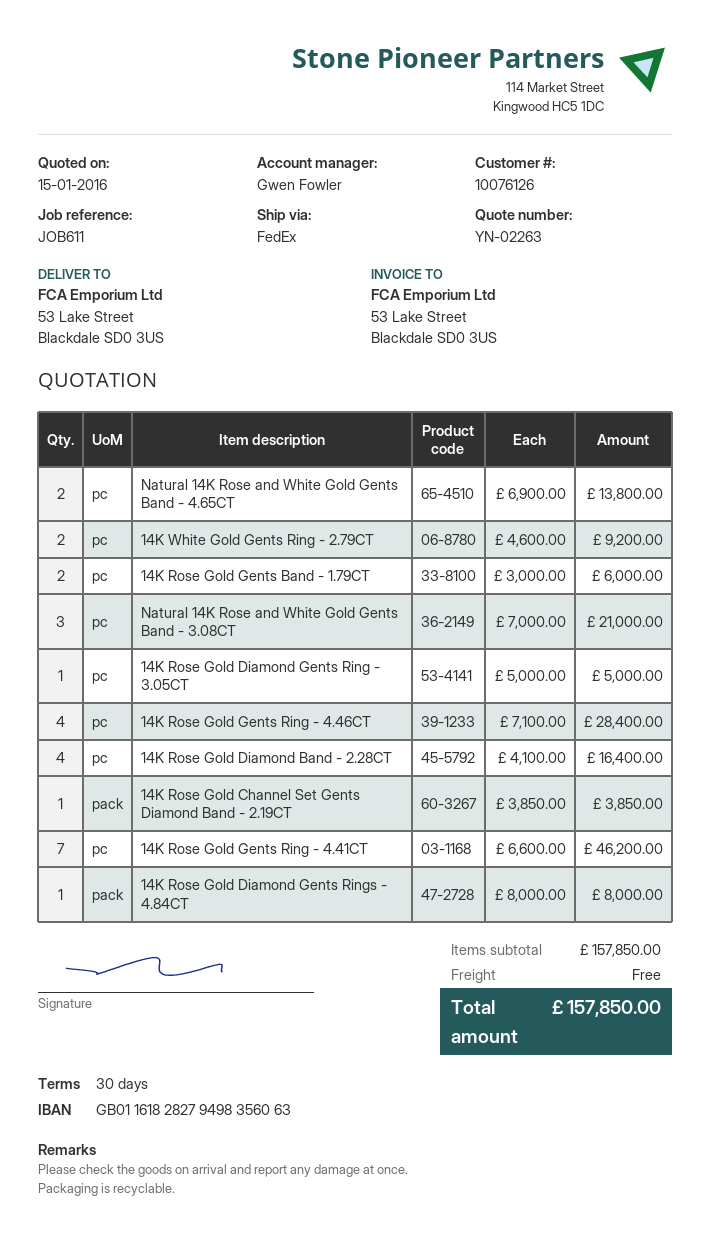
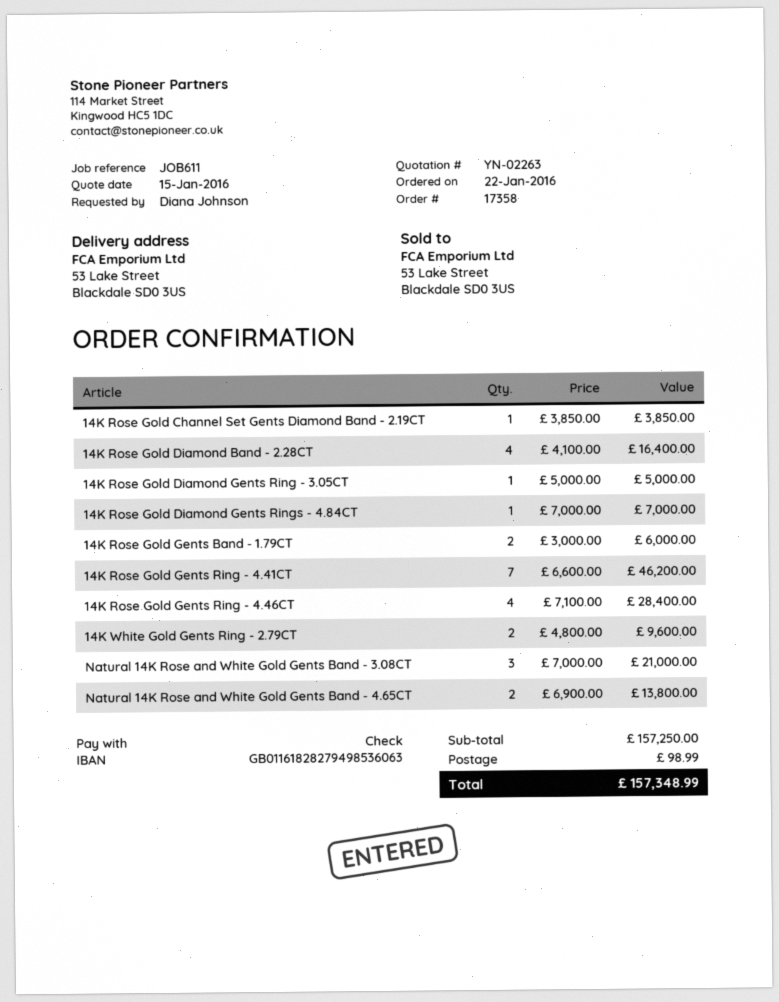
bank account: GB01161828279498356063 -> GB01161828279498536063
14K White Gold Gents Ring - 2.79CT: 2 x 4600.00 = 9200.00 -> 2 x 4800.00 = 9600.00
14K Rose Gold Diamond Gents Rings - 4.84CT: 1 x 8000.00 = 8000.00 -> 1 x 7000.00 = 7000.00
subtotal: 157850.00 -> 157250.00
shipping: 0.00 -> 98.99
total: 157850.00 -> 157348.99

